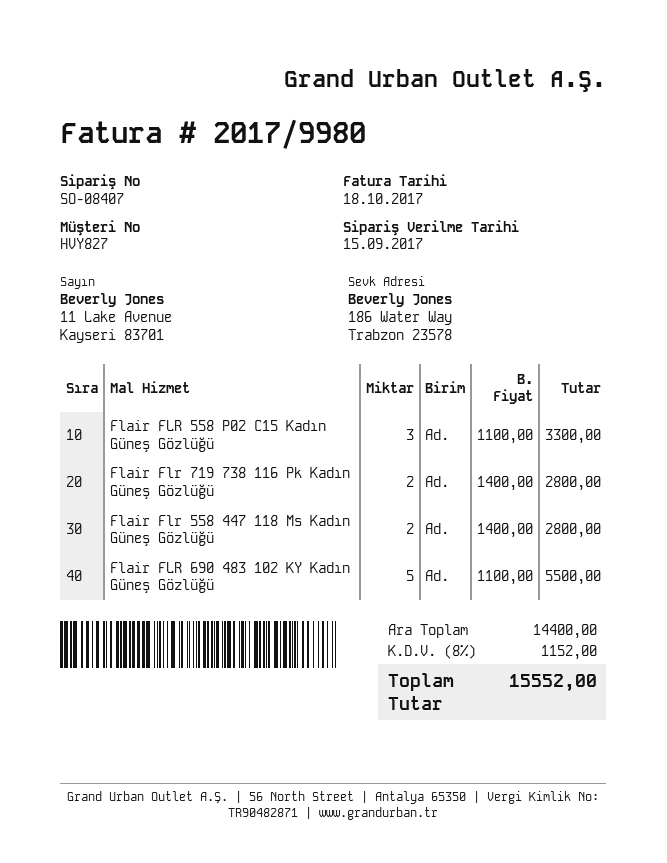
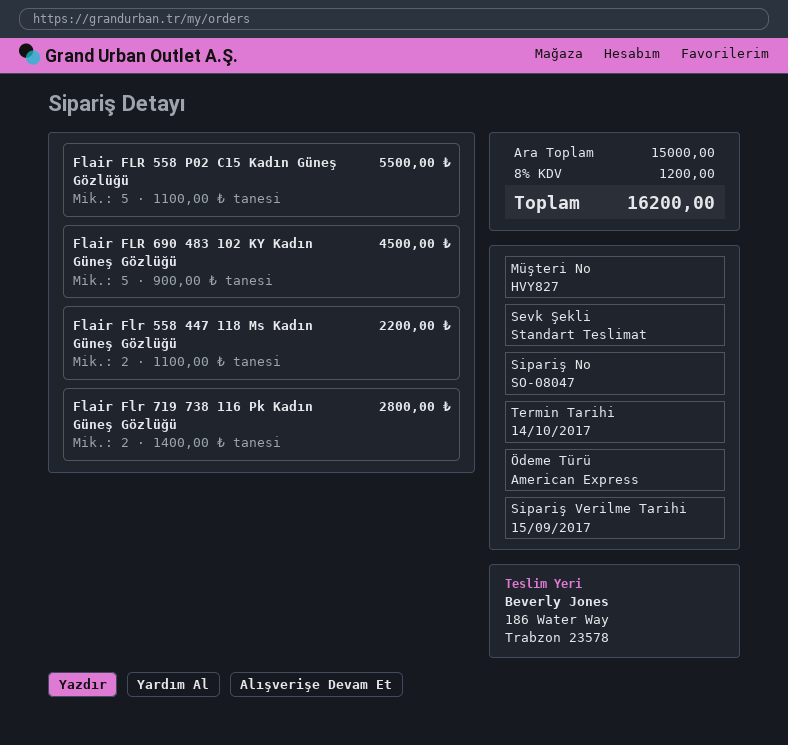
order number: SO-08407 -> SO-08047
Flair FLR 558 P02 C15 Kadın Güneş Gözlüğü: 3 x 1100.00 = 3300.00 -> 5 x 1100.00 = 5500.00
Flair Flr 558 447 118 Ms Kadın Güneş Gözlüğü: 2 x 1400.00 = 2800.00 -> 2 x 1100.00 = 2200.00
Flair FLR 690 483 102 KY Kadın Güneş Gözlüğü: 5 x 1100.00 = 5500.00 -> 5 x 900.00 = 4500.00
subtotal: 14400.00 -> 15000.00
tax: 8% = 1152.00 -> 8% = 1200.00
total: 15552.00 -> 16200.00

